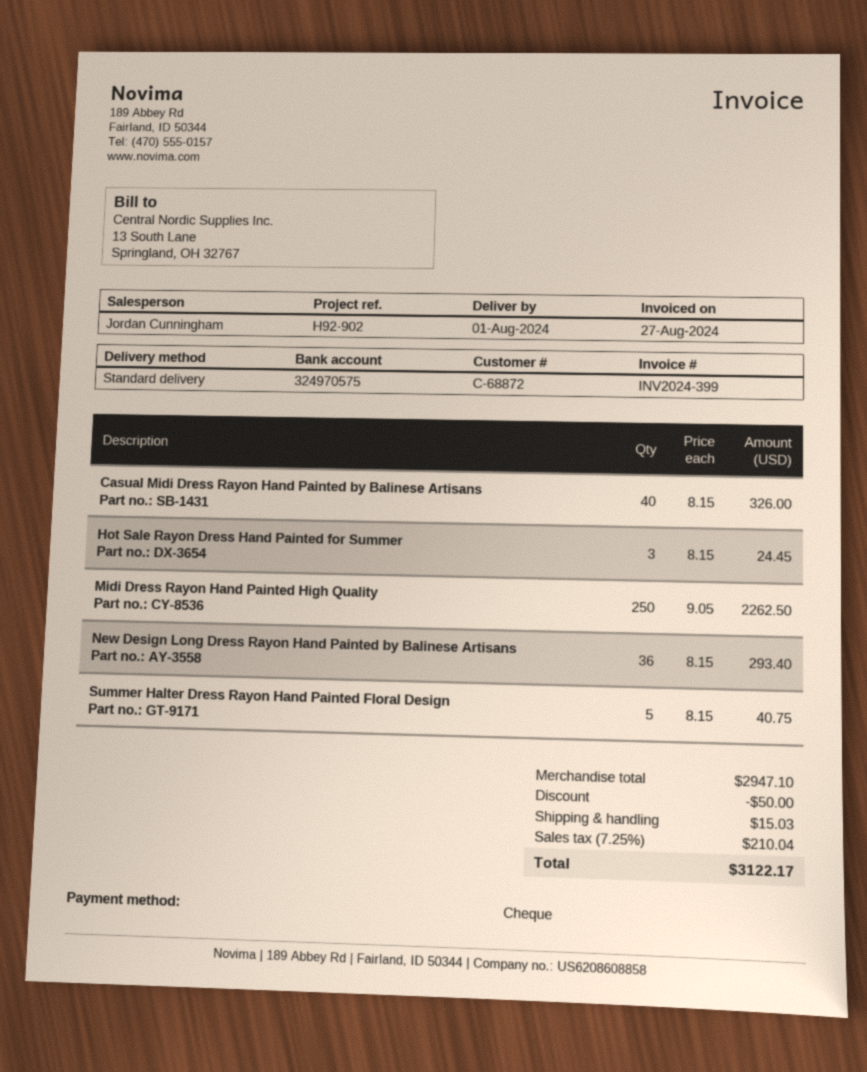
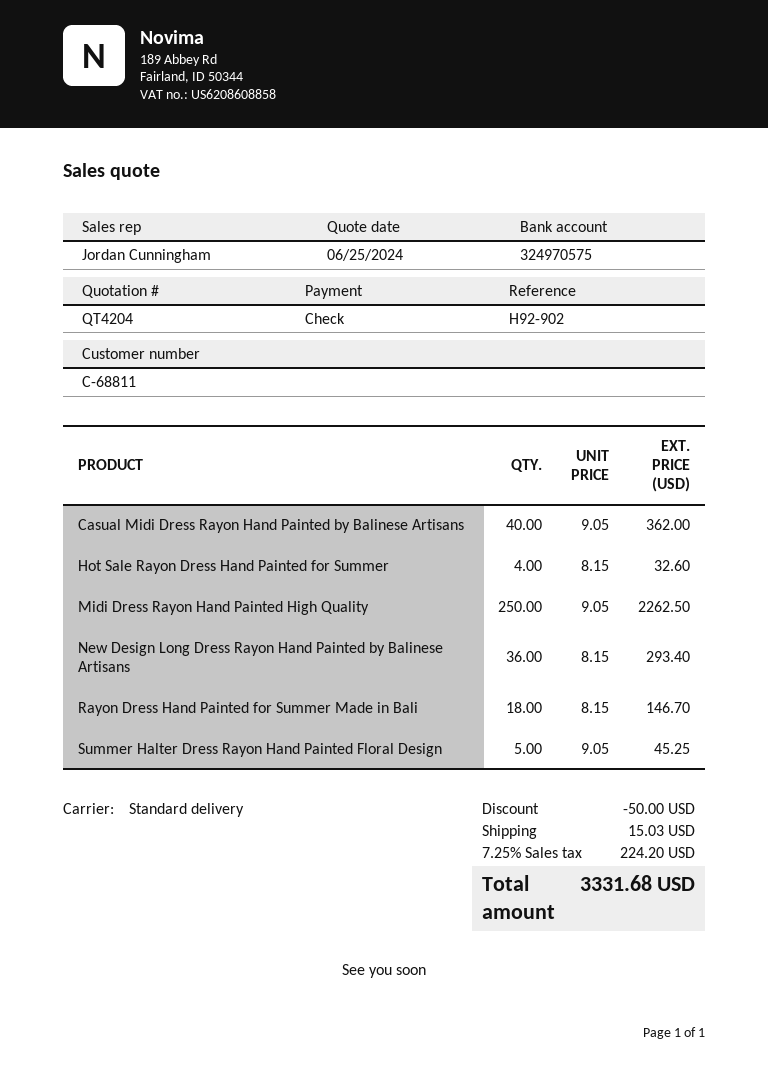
customer number: C-68872 -> C-68811
Casual Midi Dress Rayon Hand Painted by Balinese Artisans: 40 x 8.15 = 326.00 -> 40 x 9.05 = 362.00
Hot Sale Rayon Dress Hand Painted for Summer: 3 x 8.15 = 24.45 -> 4 x 8.15 = 32.60
Summer Halter Dress Rayon Hand Painted Floral Design: 5 x 8.15 = 40.75 -> 5 x 9.05 = 45.25
Rayon Dress Hand Painted for Summer Made in Bali: none -> 18 x 8.15 = 146.70
tax: 7.25% = 210.04 -> 7.25% = 224.20
total: 3122.17 -> 3331.68

